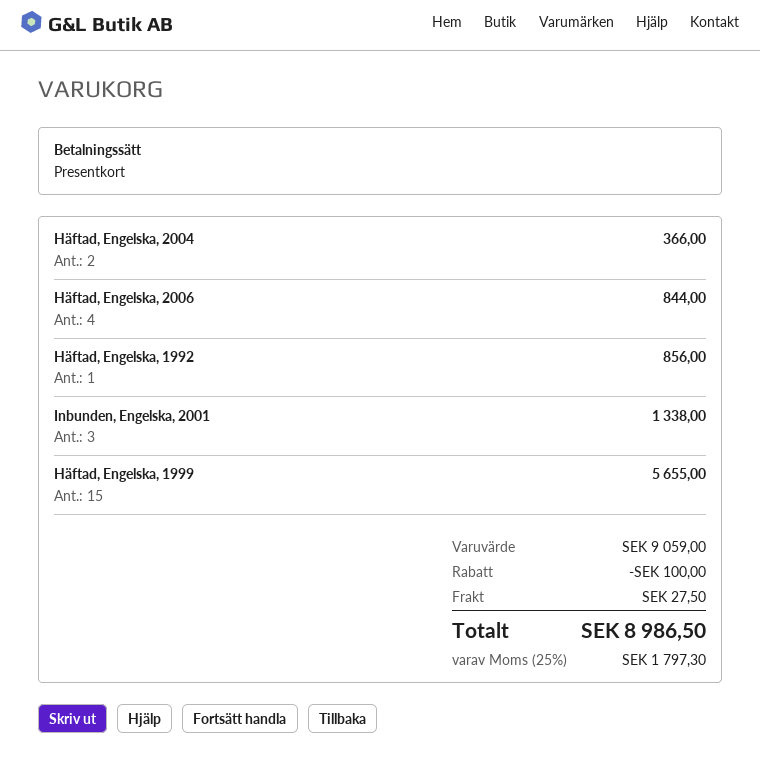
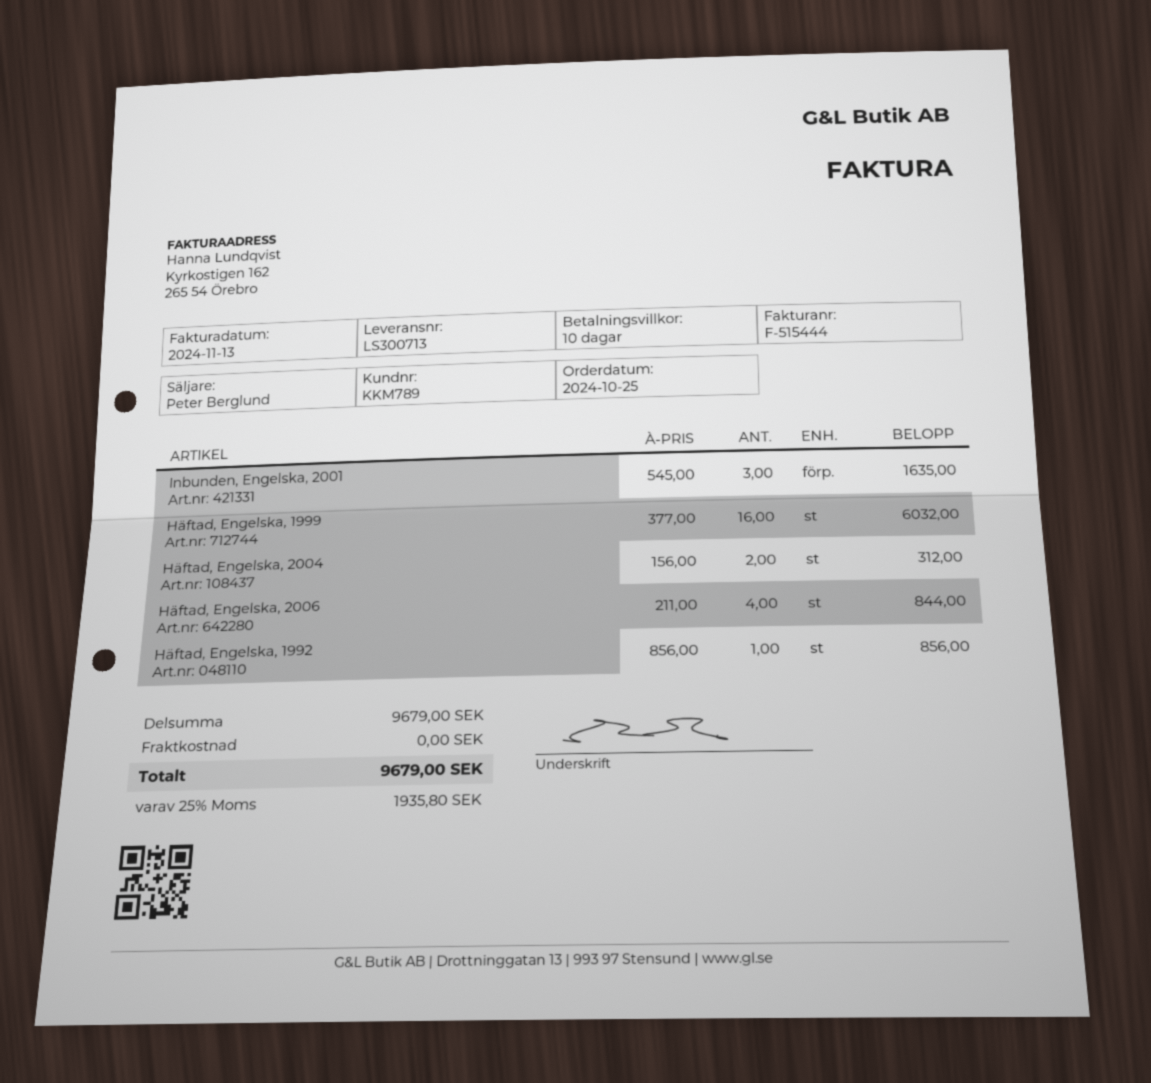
Häftad, Engelska, 2004: 2 for 366.00 -> 2 for 312.00
Inbunden, Engelska, 2001: 3 for 1338.00 -> 3 for 1635.00
Häftad, Engelska, 1999: 15 for 5655.00 -> 16 for 6032.00
subtotal: 9059.00 -> 9679.00
discount: 100.00 -> none
shipping: 27.50 -> 0.00
tax: 25% = 1797.30 -> 25% = 1935.80
total: 8986.50 -> 9679.00

